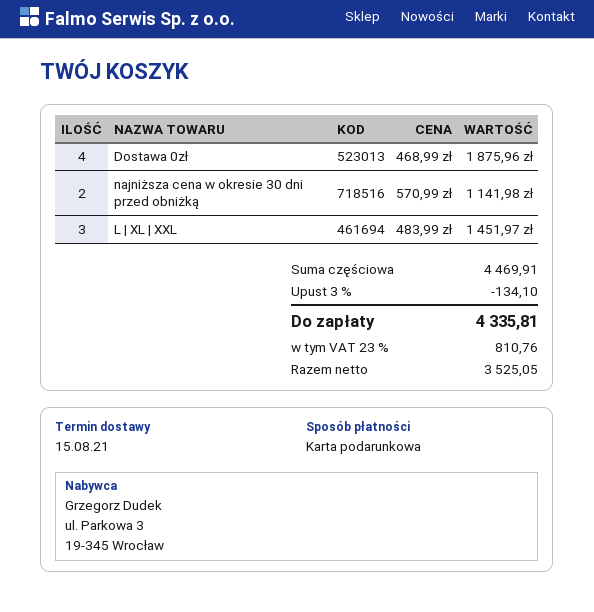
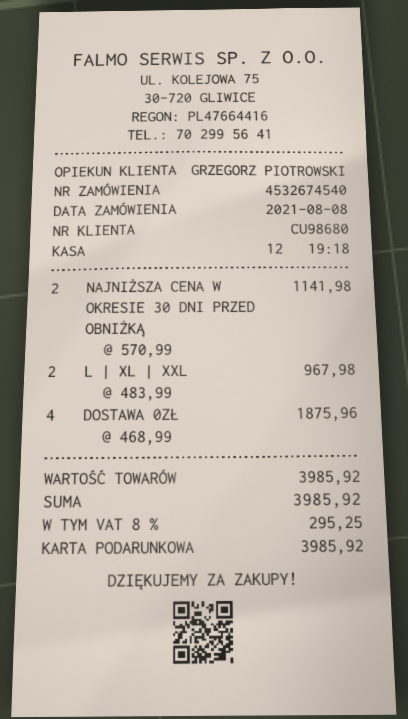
L | XL | XXL: 3 x 483.99 = 1451.97 -> 2 x 483.99 = 967.98
subtotal: 4469.91 -> 3985.92
discount: 3% = 134.10 -> none
tax: 23% = 810.76 -> 8% = 295.25
total: 4335.81 -> 3985.92

